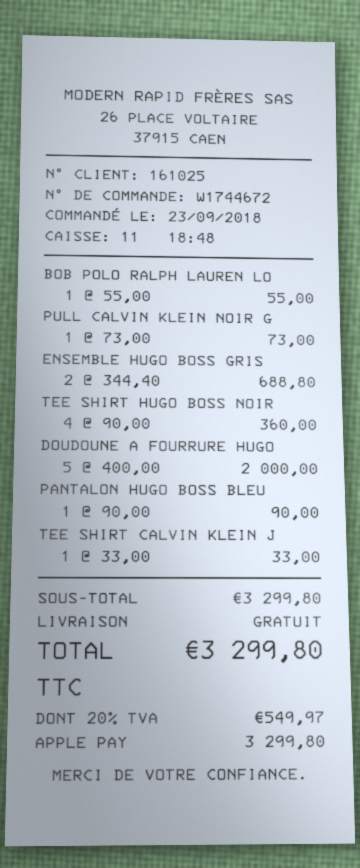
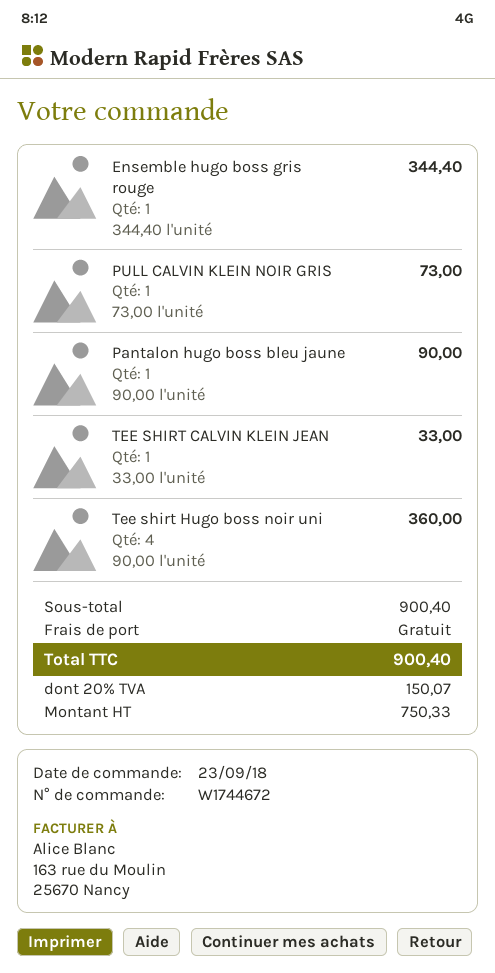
BOB POLO RALPH LAUREN LO: 1 x 55.00 = 55.00 -> none
ENSEMBLE HUGO BOSS GRIS: 2 x 344.40 = 688.80 -> 1 x 344.40 = 344.40
DOUDOUNE A FOURRURE HUGO: 5 x 400.00 = 2000.00 -> none
subtotal: 3299.80 -> 900.40
tax: 20% = 549.97 -> 20% = 150.07
total: 3299.80 -> 900.40

